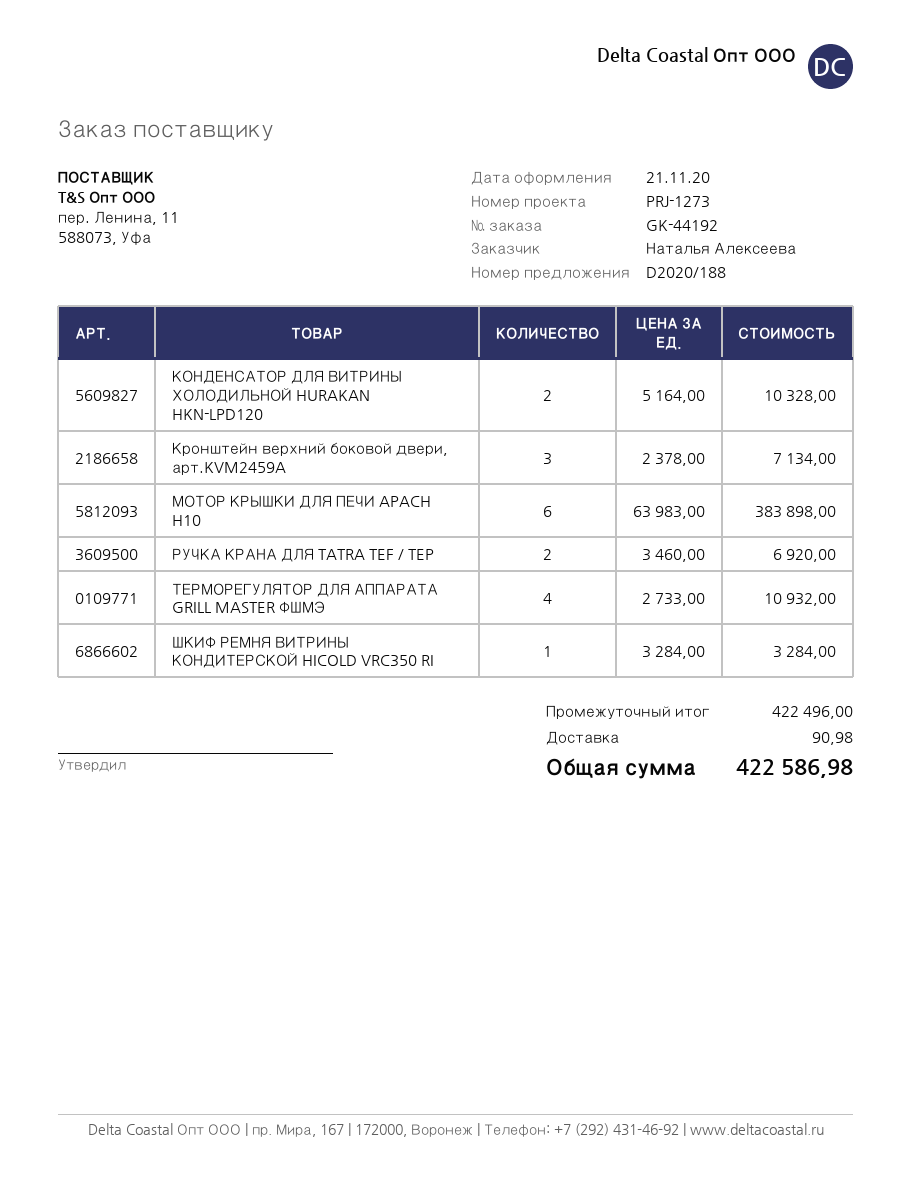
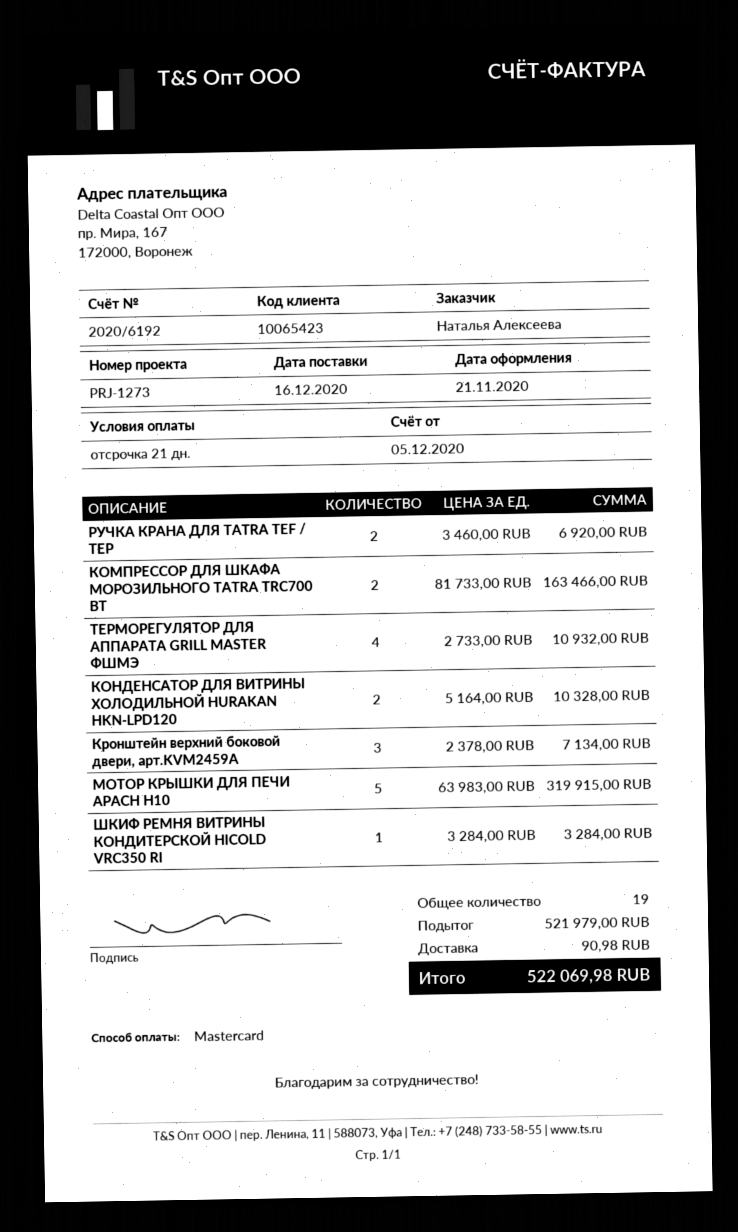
МОТОР КРЫШКИ ДЛЯ ПЕЧИ APACH H10: 6 x 63983.00 = 383898.00 -> 5 x 63983.00 = 319915.00
КОМПРЕССОР ДЛЯ ШКАФА МОРОЗИЛЬНОГО TATRA TRC700 BT: none -> 2 x 81733.00 = 163466.00
subtotal: 422496.00 -> 521979.00
total: 422586.98 -> 522069.98

